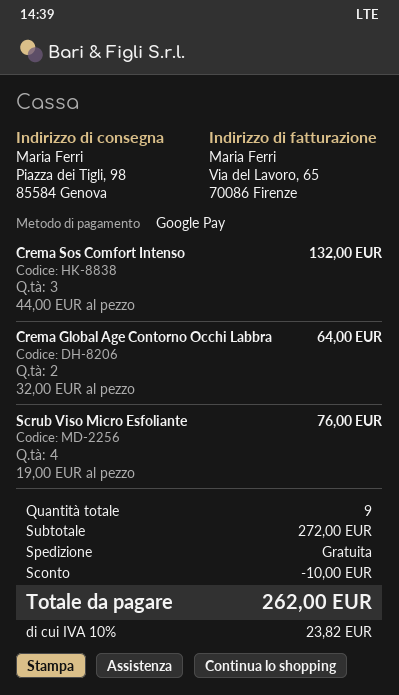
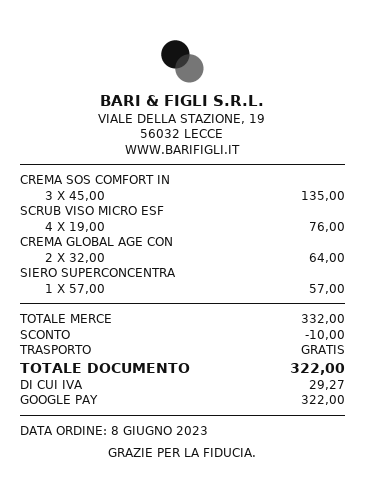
Crema Sos Comfort Intenso: 3 x 44.00 = 132.00 -> 3 x 45.00 = 135.00
SIERO SUPERCONCENTRA: none -> 1 x 57.00 = 57.00
subtotal: 272.00 -> 332.00
tax: 23.82 -> 29.27
total: 262.00 -> 322.00

